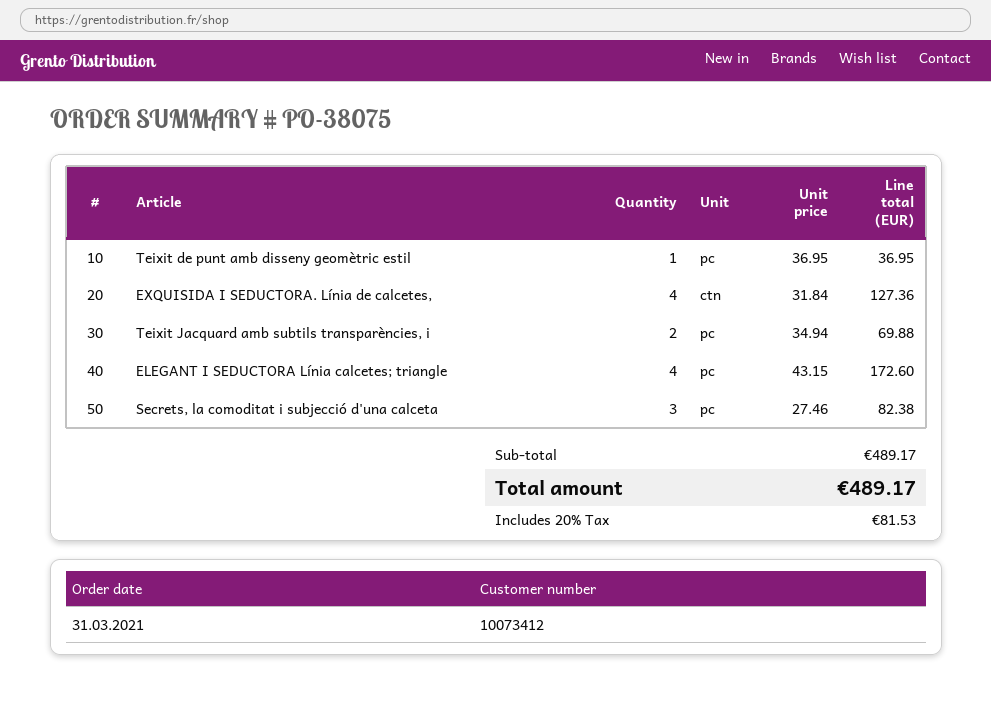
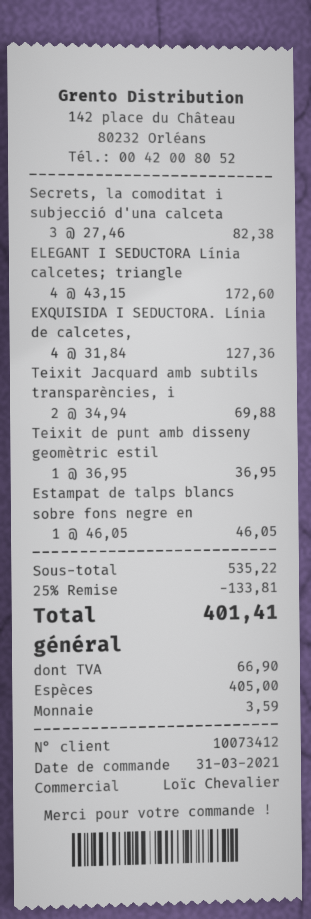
Estampat de talps blancs sobre fons negre en: none -> 1 x 46.05 = 46.05
subtotal: 489.17 -> 535.22
discount: none -> 25% = 133.81
tax: 81.53 -> 66.90
total: 489.17 -> 401.41

